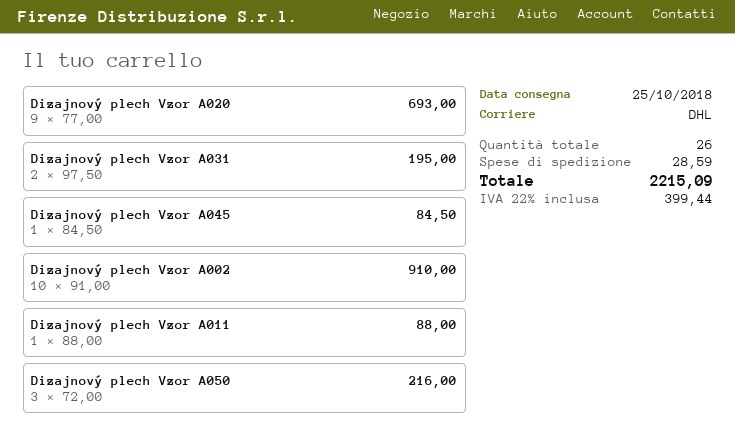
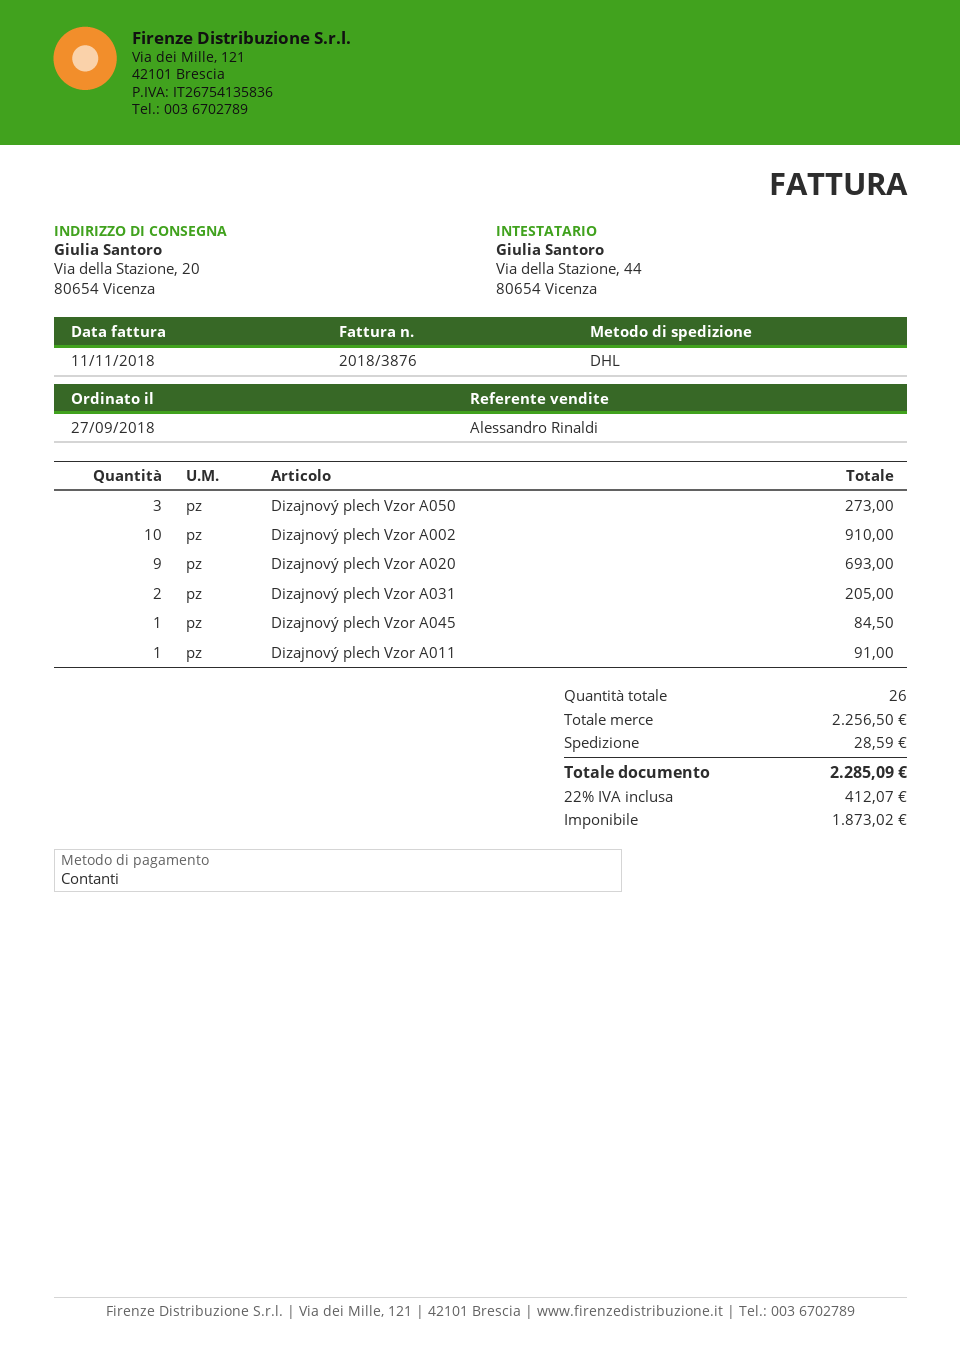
Dizajnový plech Vzor A031: 2 for 195.00 -> 2 for 205.00
Dizajnový plech Vzor A011: 1 for 88.00 -> 1 for 91.00
Dizajnový plech Vzor A050: 3 for 216.00 -> 3 for 273.00
tax: 22% = 399.44 -> 22% = 412.07
total: 2215.09 -> 2285.09

